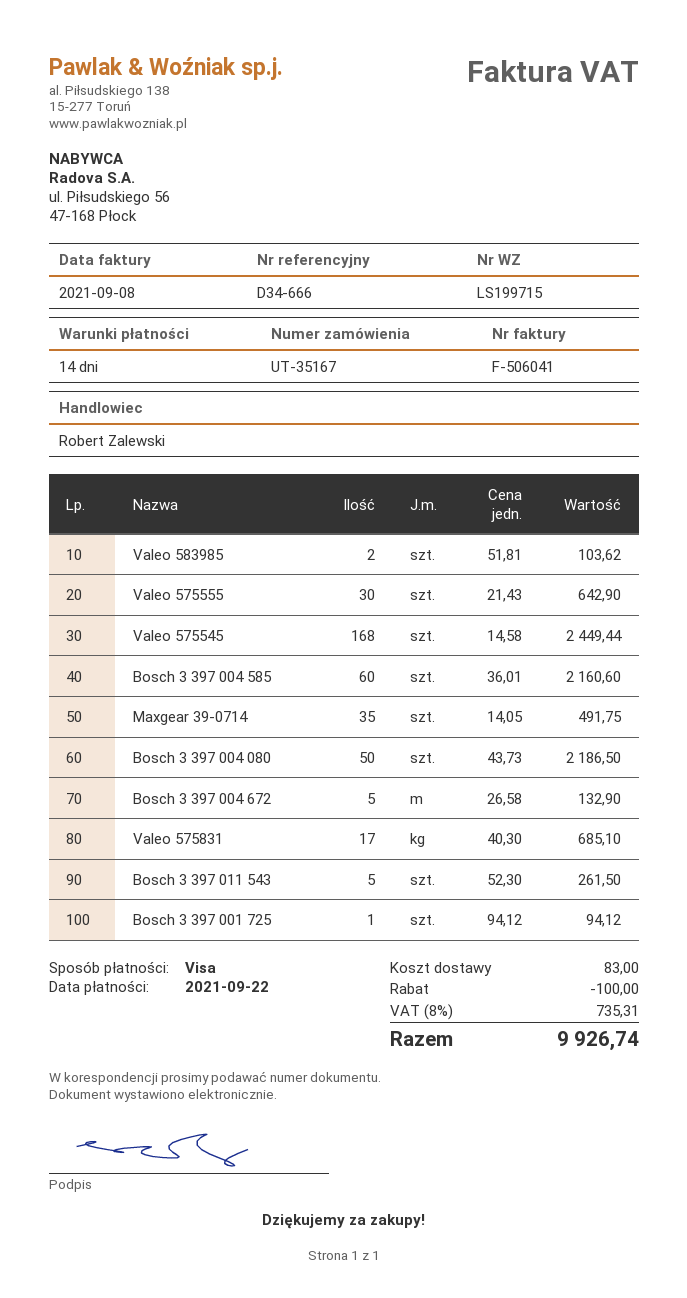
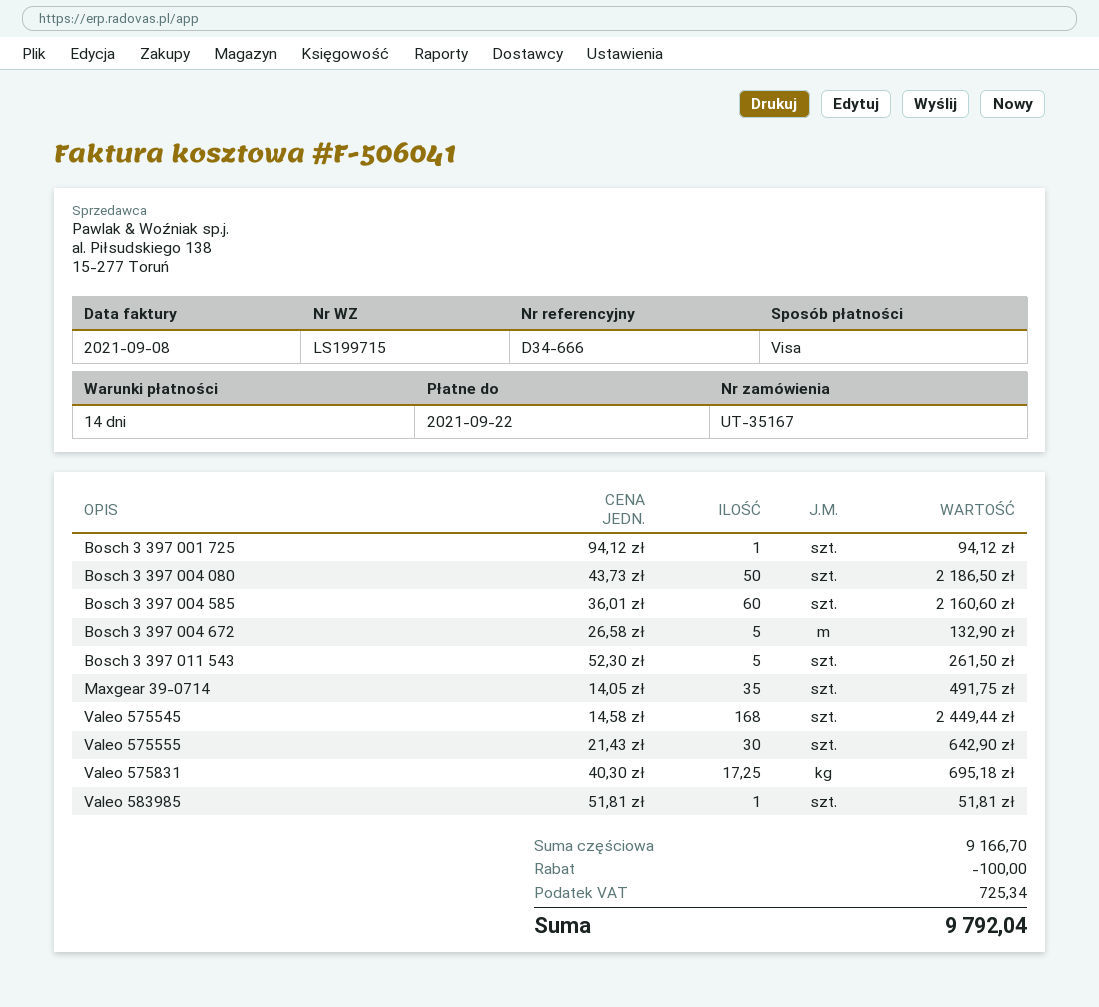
Valeo 583985: 2 x 51.81 = 103.62 -> 1 x 51.81 = 51.81
Valeo 575831: 17 x 40.30 = 685.10 -> 17.25 x 40.30 = 695.18
shipping: 83.00 -> none
tax: 735.31 -> 725.34
total: 9926.74 -> 9792.04

